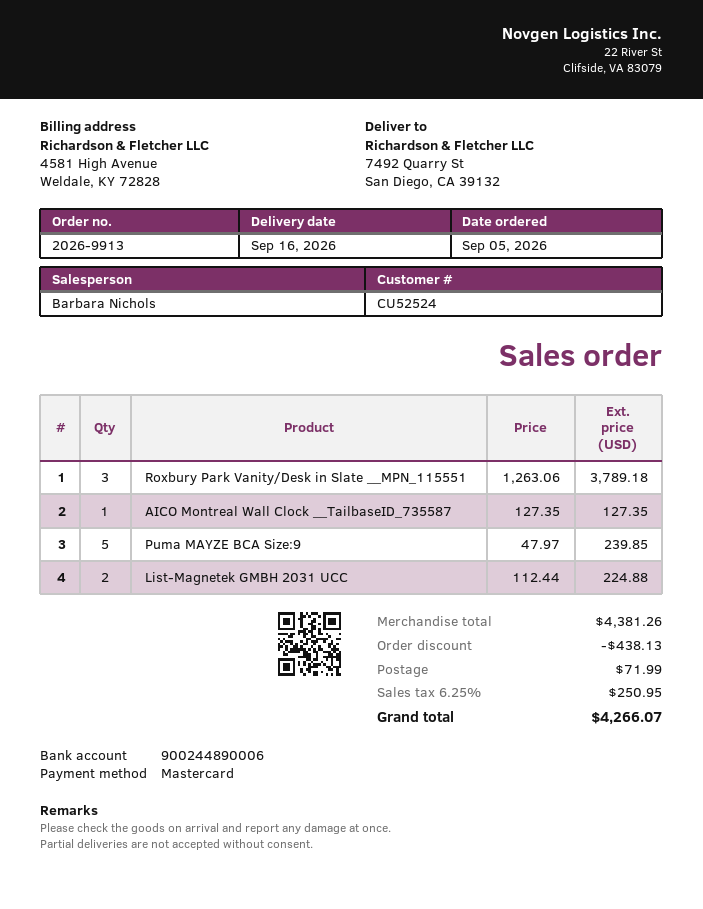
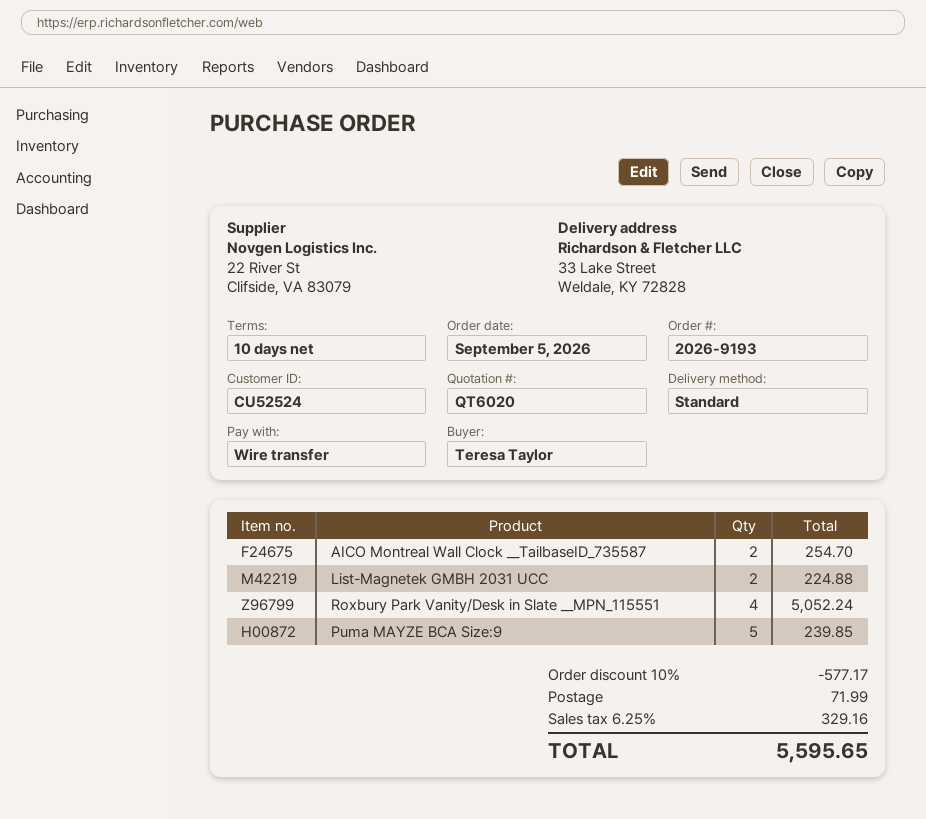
order number: 2026-9913 -> 2026-9193
payment method: Mastercard -> bank transfer
ship to: 7492 Quarry St, San Diego, CA 39132 -> 33 Lake Street, Weldale, KY 72828
Roxbury Park Vanity/Desk in Slate __MPN_115551: 3 for 3789.18 -> 4 for 5052.24
AICO Montreal Wall Clock __TailbaseID_735587: 1 for 127.35 -> 2 for 254.70
discount: 438.13 -> 577.17
tax: 6.25% = 250.95 -> 6.25% = 329.16
total: 4266.07 -> 5595.65

